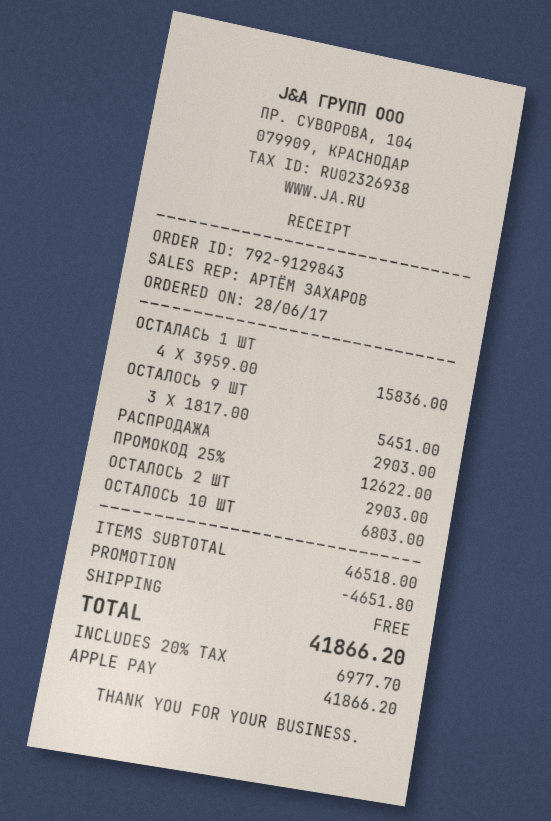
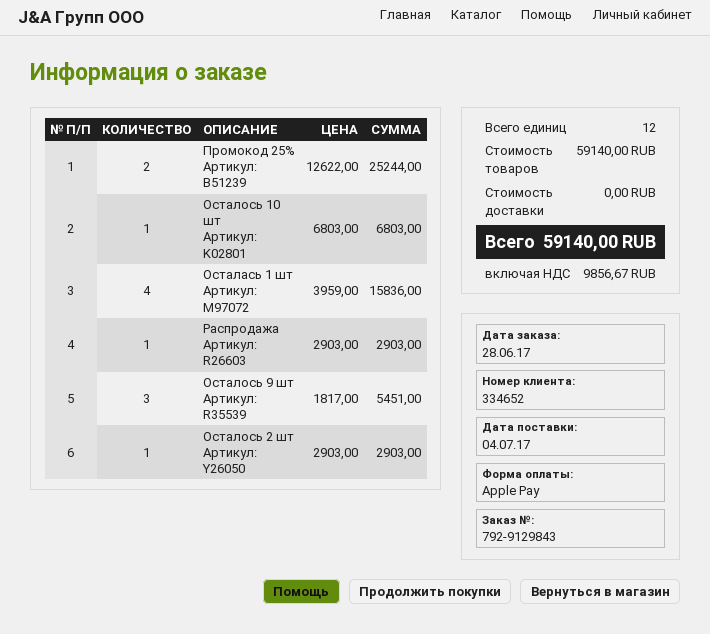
ПРОМОКОД 25%: 1 x 12622.00 = 12622.00 -> 2 x 12622.00 = 25244.00
subtotal: 46518.00 -> 59140.00
discount: 4651.80 -> none
tax: 6977.70 -> 9856.67
total: 41866.20 -> 59140.00

